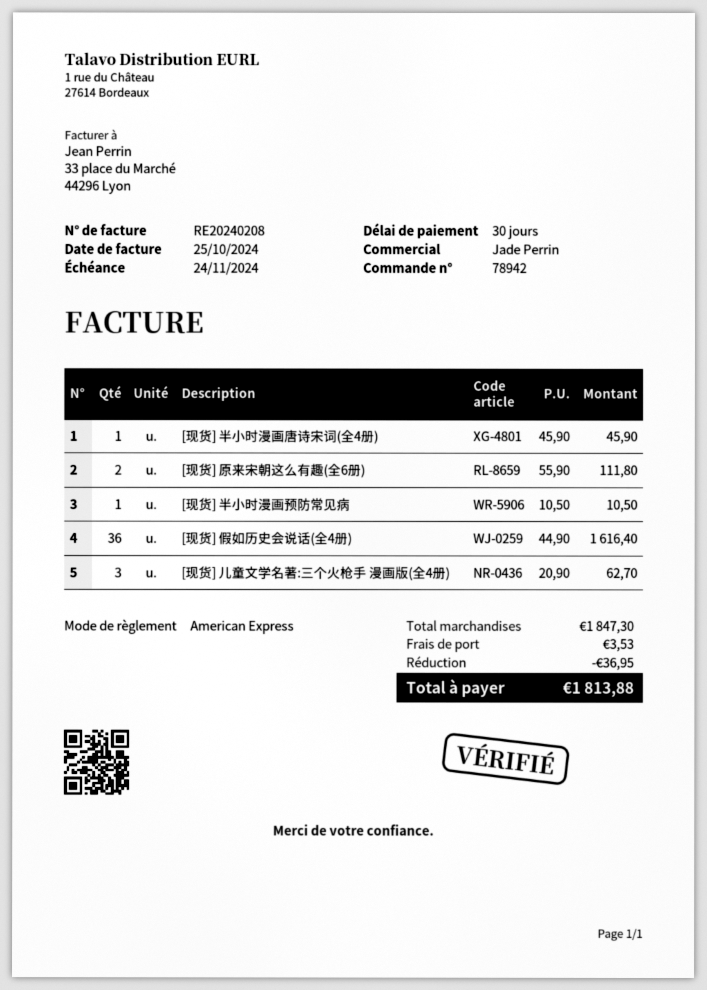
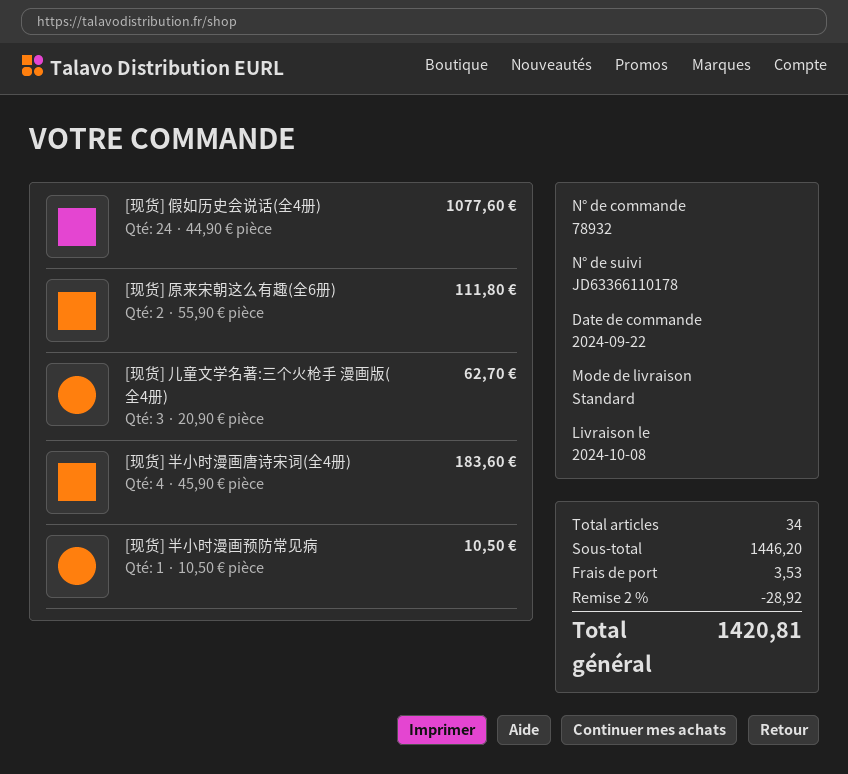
order number: 78942 -> 78932
[现货] 半小时漫画唐诗宋词(全4册): 1 x 45.90 = 45.90 -> 4 x 45.90 = 183.60
[现货] 假如历史会说话(全4册): 36 x 44.90 = 1616.40 -> 24 x 44.90 = 1077.60
subtotal: 1847.30 -> 1446.20
discount: 36.95 -> 28.92
total: 1813.88 -> 1420.81

